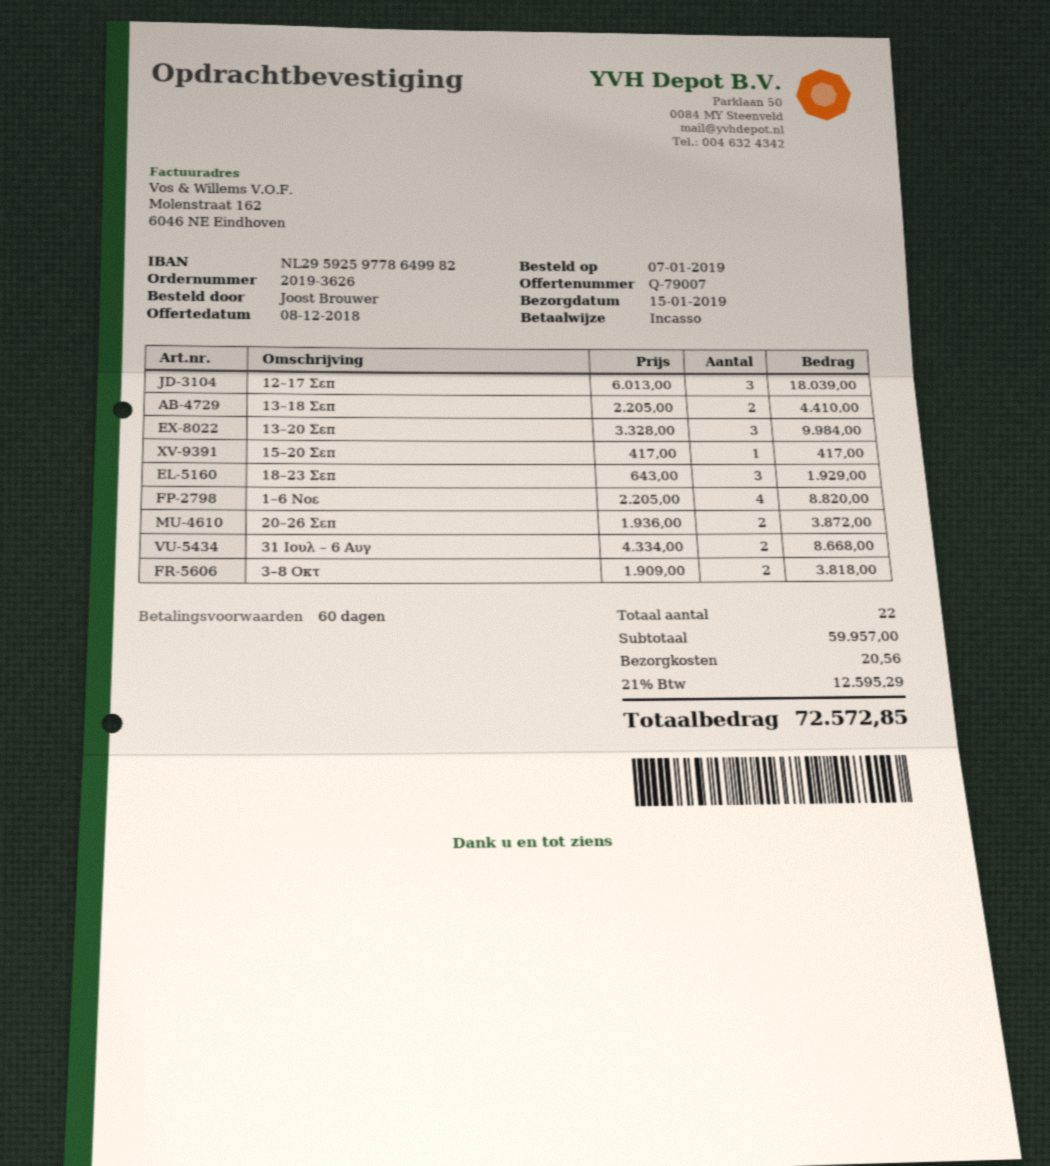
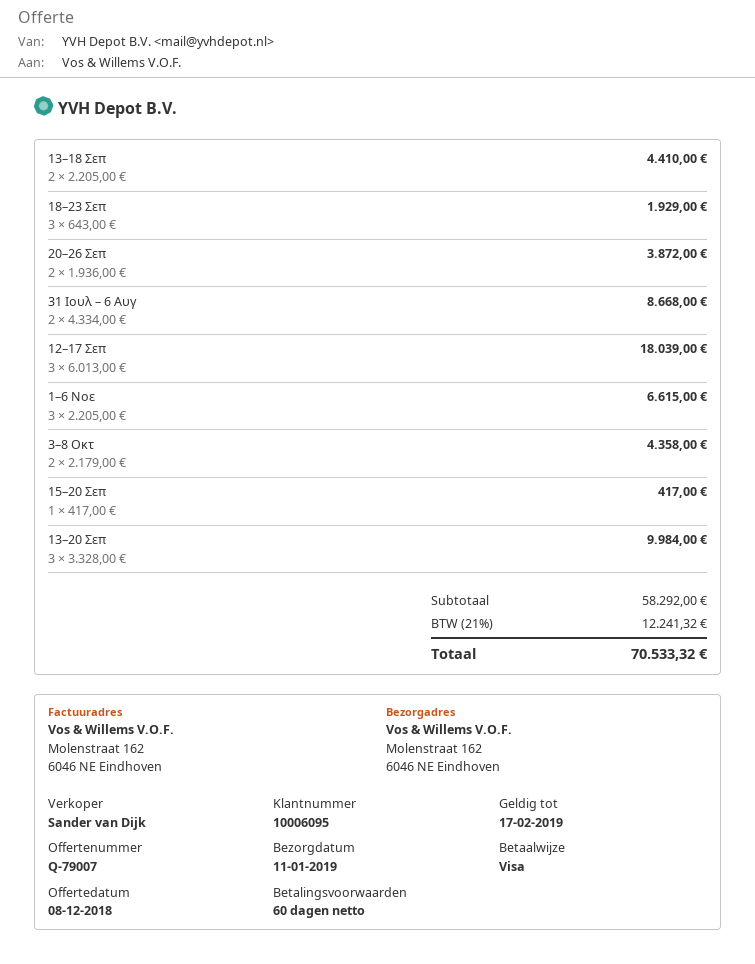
delivery date: 2019-01-15 -> 2019-01-11
payment method: direct debit -> Visa
1–6 Νοε: 4 x 2205.00 = 8820.00 -> 3 x 2205.00 = 6615.00
3–8 Οκτ: 2 x 1909.00 = 3818.00 -> 2 x 2179.00 = 4358.00
subtotal: 59957.00 -> 58292.00
shipping: 20.56 -> none
tax: 21% = 12595.29 -> 21% = 12241.32
total: 72572.85 -> 70533.32

